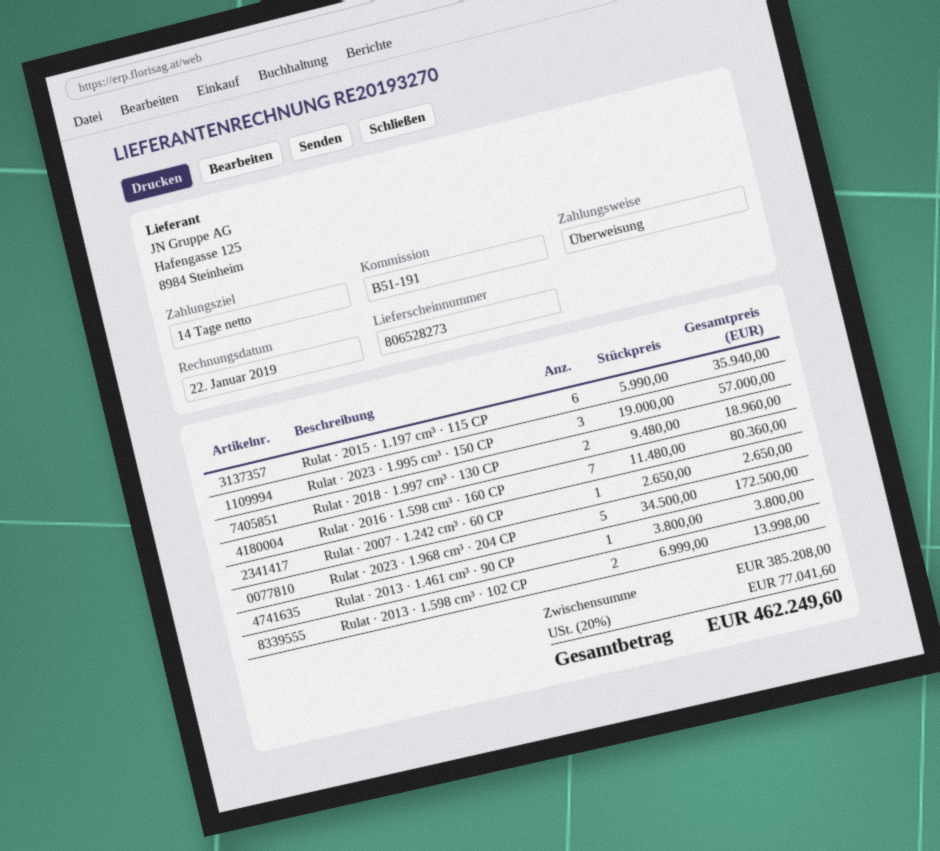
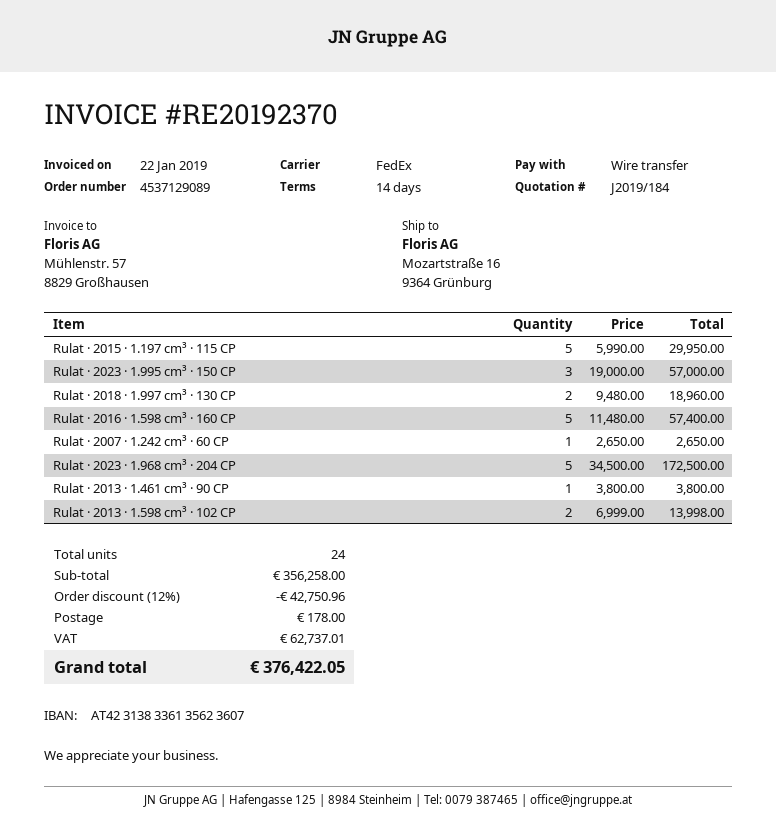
invoice number: RE20193270 -> RE20192370
Rulat · 2015 · 1.197 cm³ · 115 CP: 6 x 5990.00 = 35940.00 -> 5 x 5990.00 = 29950.00
Rulat · 2016 · 1.598 cm³ · 160 CP: 7 x 11480.00 = 80360.00 -> 5 x 11480.00 = 57400.00
subtotal: 385208.00 -> 356258.00
discount: none -> 12% = 42750.96
shipping: none -> 178.00
tax: 77041.60 -> 62737.01
total: 462249.60 -> 376422.05

